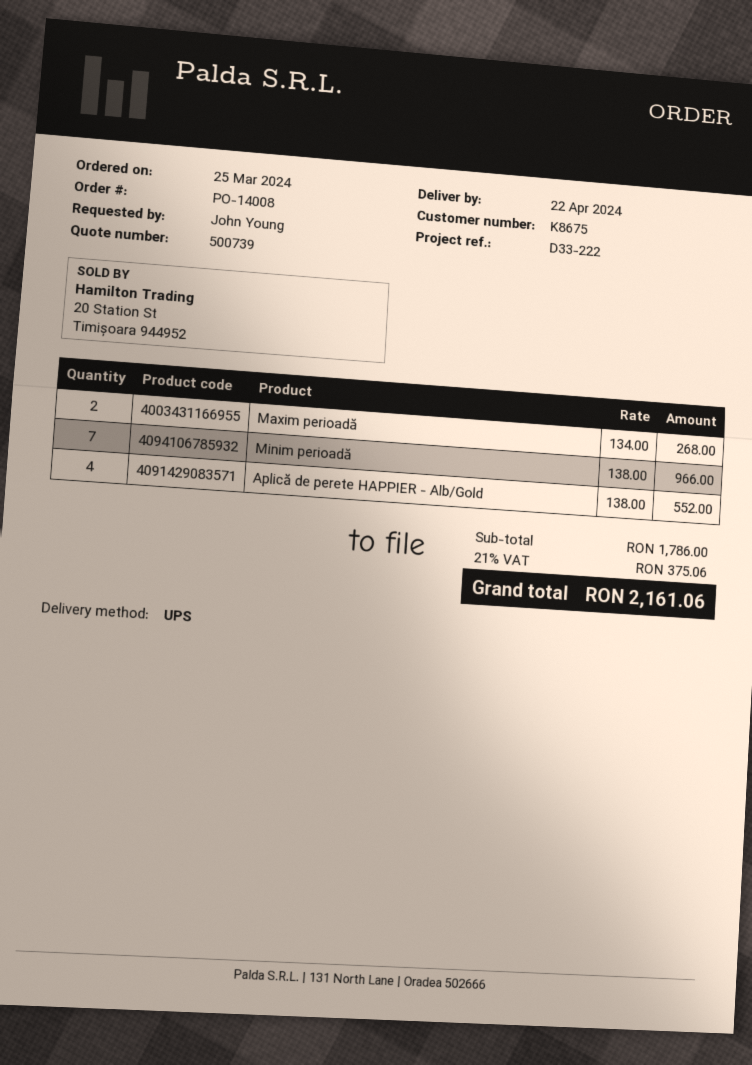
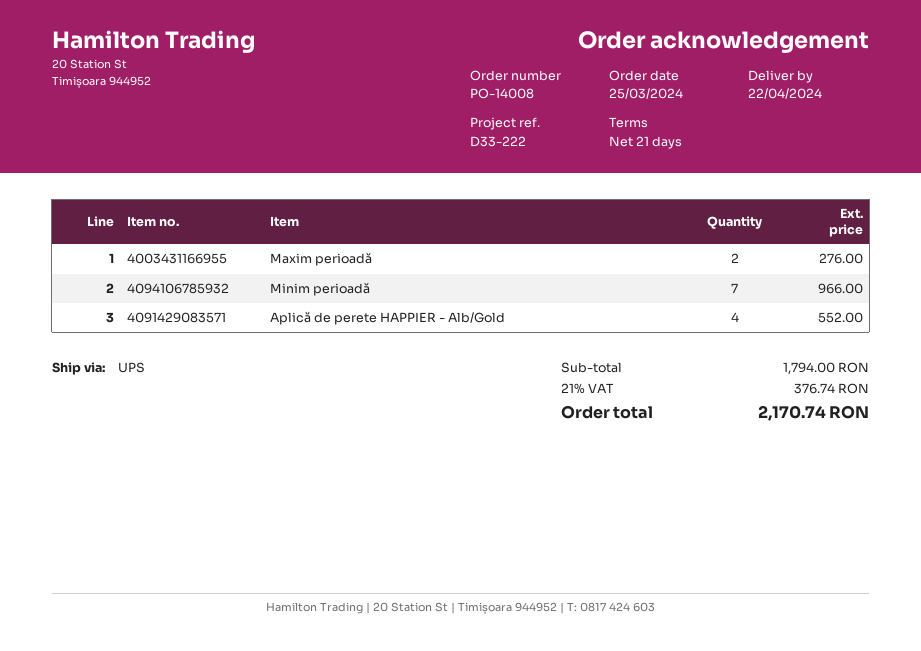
Maxim perioadă: 2 for 268.00 -> 2 for 276.00
subtotal: 1786.00 -> 1794.00
tax: 21% = 375.06 -> 21% = 376.74
total: 2161.06 -> 2170.74

